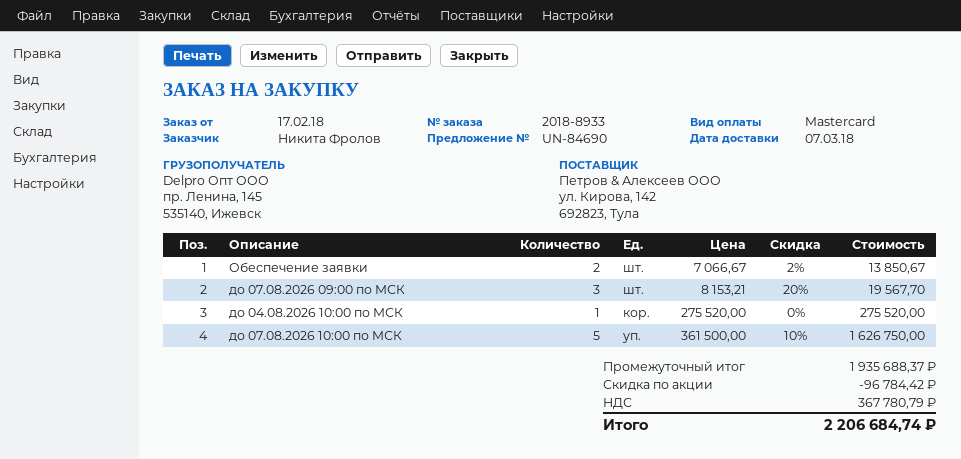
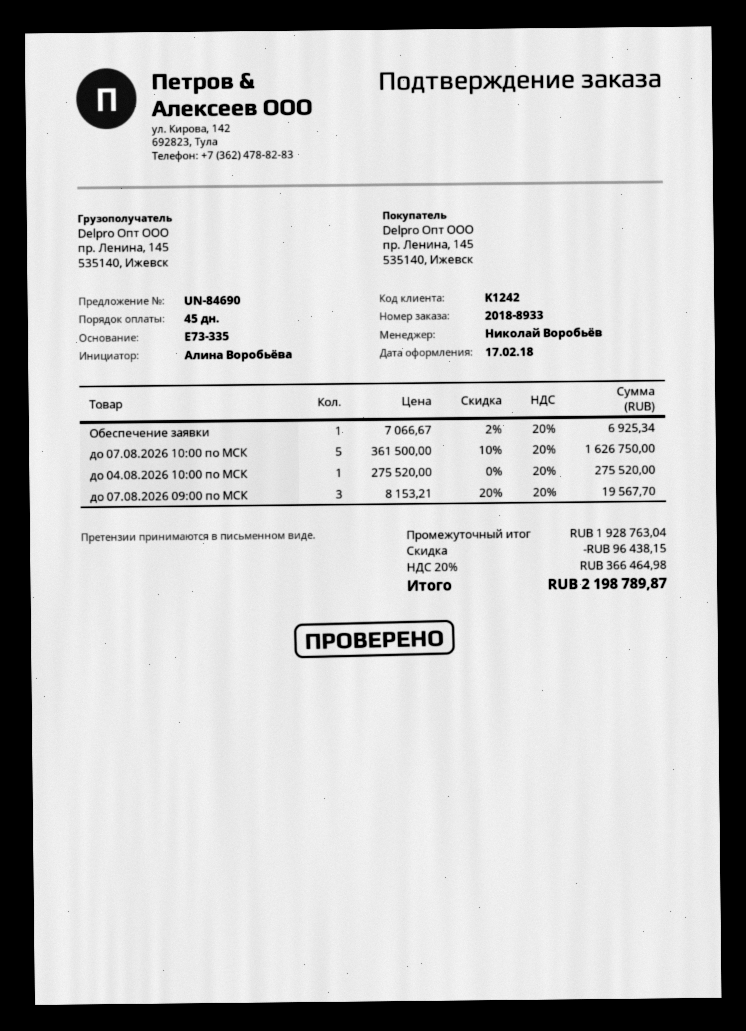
ordered by: Никита Фролов -> Алина Воробьёва
Обеспечение заявки: 2 x 7066.67 - 2% = 13850.67 -> 1 x 7066.67 - 2% = 6925.34
subtotal: 1935688.37 -> 1928763.04
discount: 96784.42 -> 96438.15
tax: 367780.79 -> 366464.98
total: 2206684.74 -> 2198789.87

